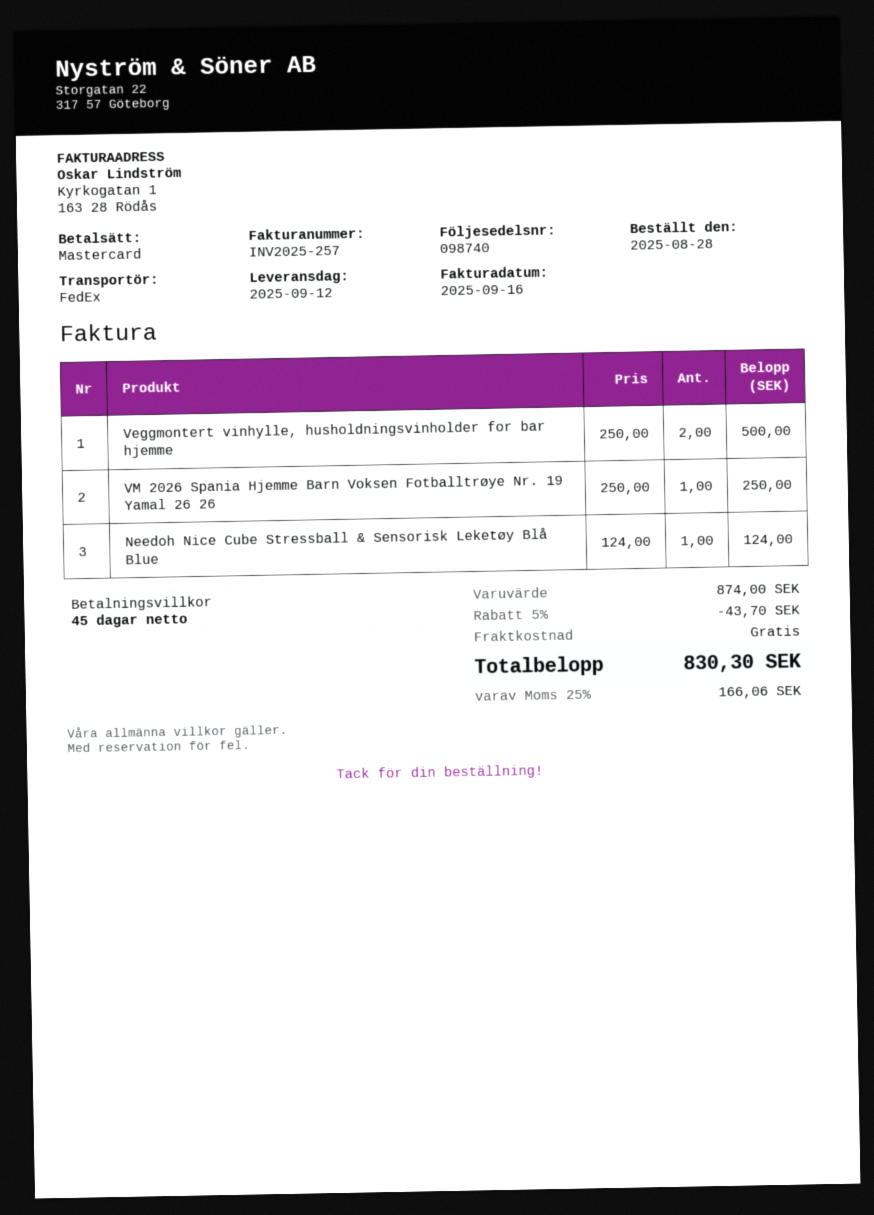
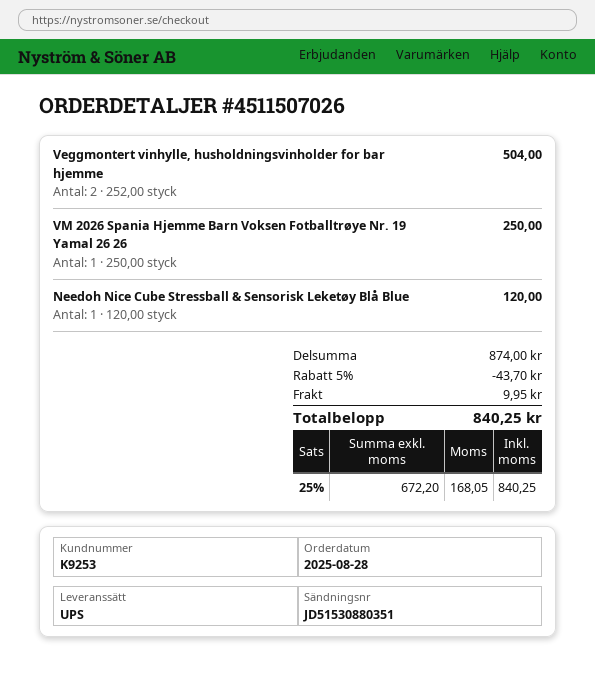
shipping method: FedEx -> UPS
Veggmontert vinhylle, husholdningsvinholder for bar hjemme: 2 x 250.00 = 500.00 -> 2 x 252.00 = 504.00
Needoh Nice Cube Stressball & Sensorisk Leketøy Blå Blue: 1 x 124.00 = 124.00 -> 1 x 120.00 = 120.00
shipping: 0.00 -> 9.95
tax: 25% = 166.06 -> 25% = 168.05
total: 830.30 -> 840.25

